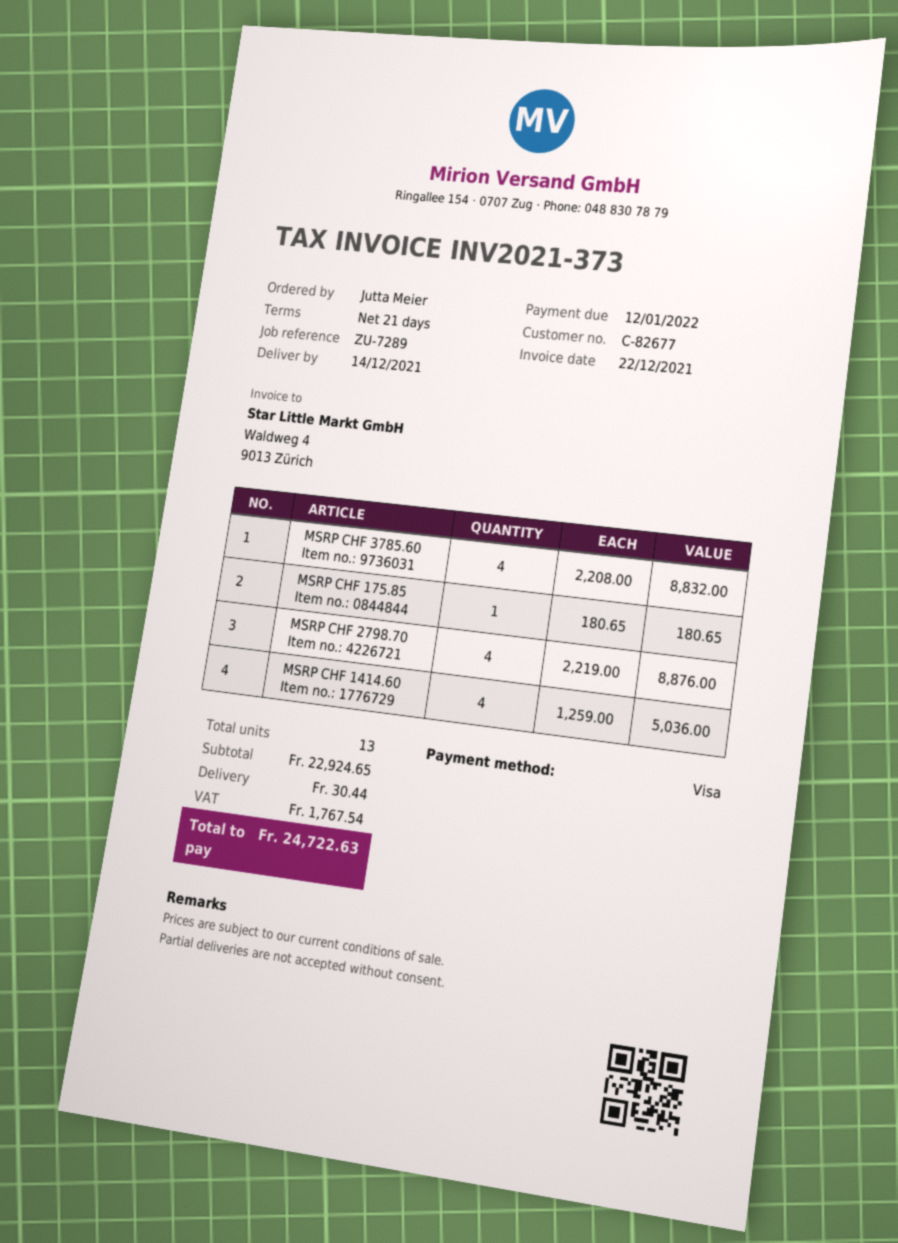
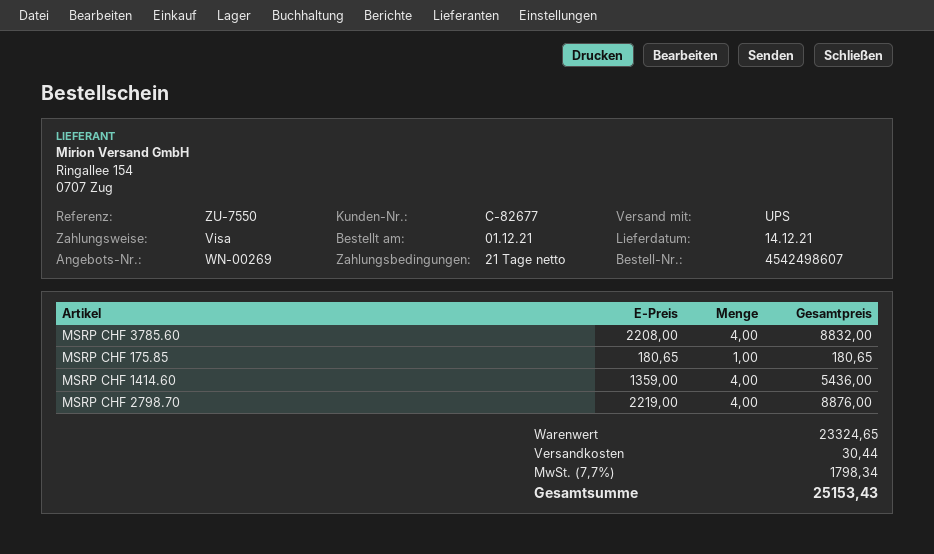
reference: ZU-7289 -> ZU-7550
MSRP CHF 1414.60: 4 x 1259.00 = 5036.00 -> 4 x 1359.00 = 5436.00
subtotal: 22924.65 -> 23324.65
tax: 1767.54 -> 1798.34
total: 24722.63 -> 25153.43

